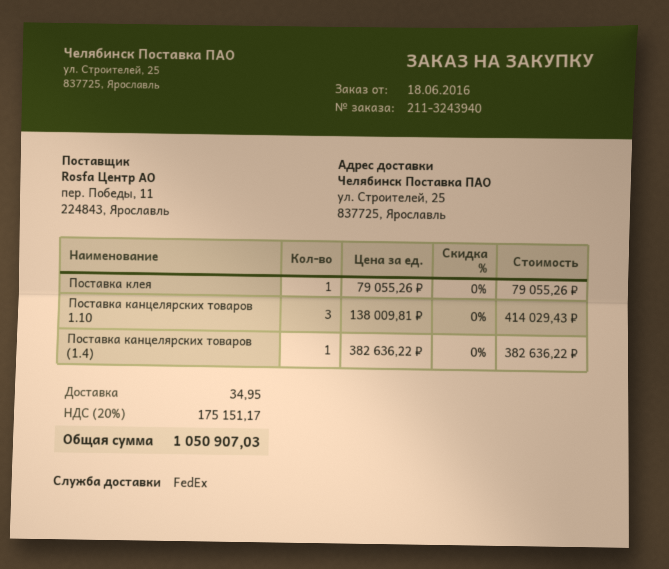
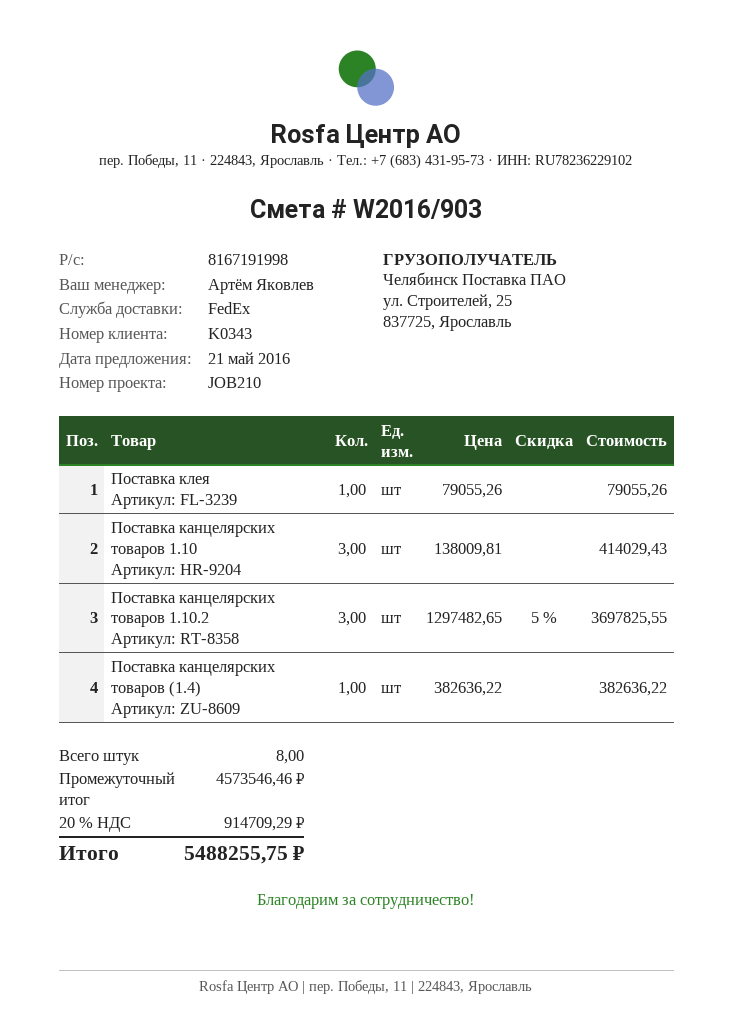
Поставка канцелярских товаров 1.10.2: none -> 3 x 1297482.65 - 5% = 3697825.55
shipping: 34.95 -> none
tax: 20% = 175151.17 -> 20% = 914709.29
total: 1050907.03 -> 5488255.75

